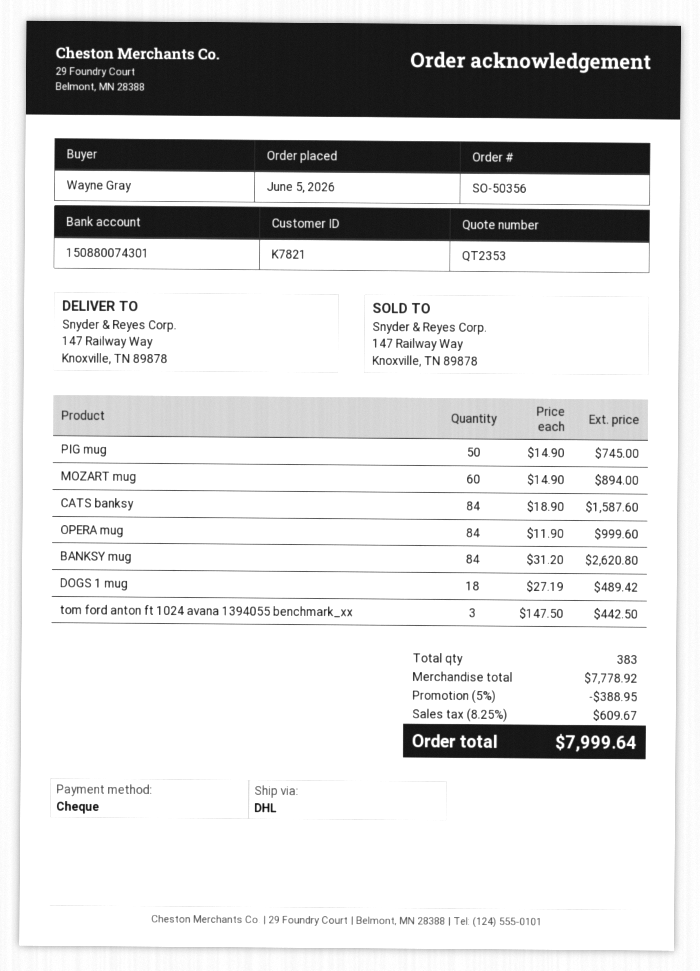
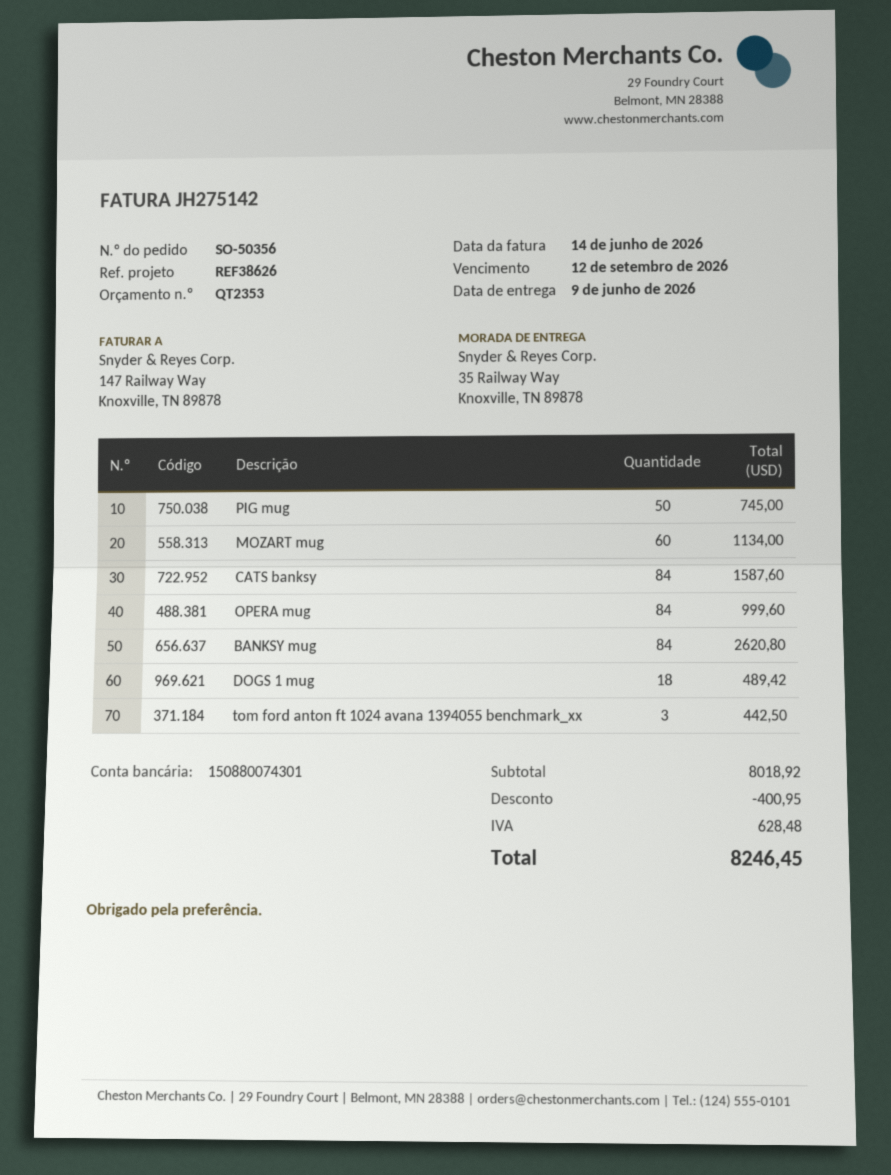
ship to: 147 Railway Way, Knoxville, TN 89878 -> 35 Railway Way, Knoxville, TN 89878
MOZART mug: 60 for 894.00 -> 60 for 1134.00
subtotal: 7778.92 -> 8018.92
discount: 388.95 -> 400.95
tax: 609.67 -> 628.48
total: 7999.64 -> 8246.45

